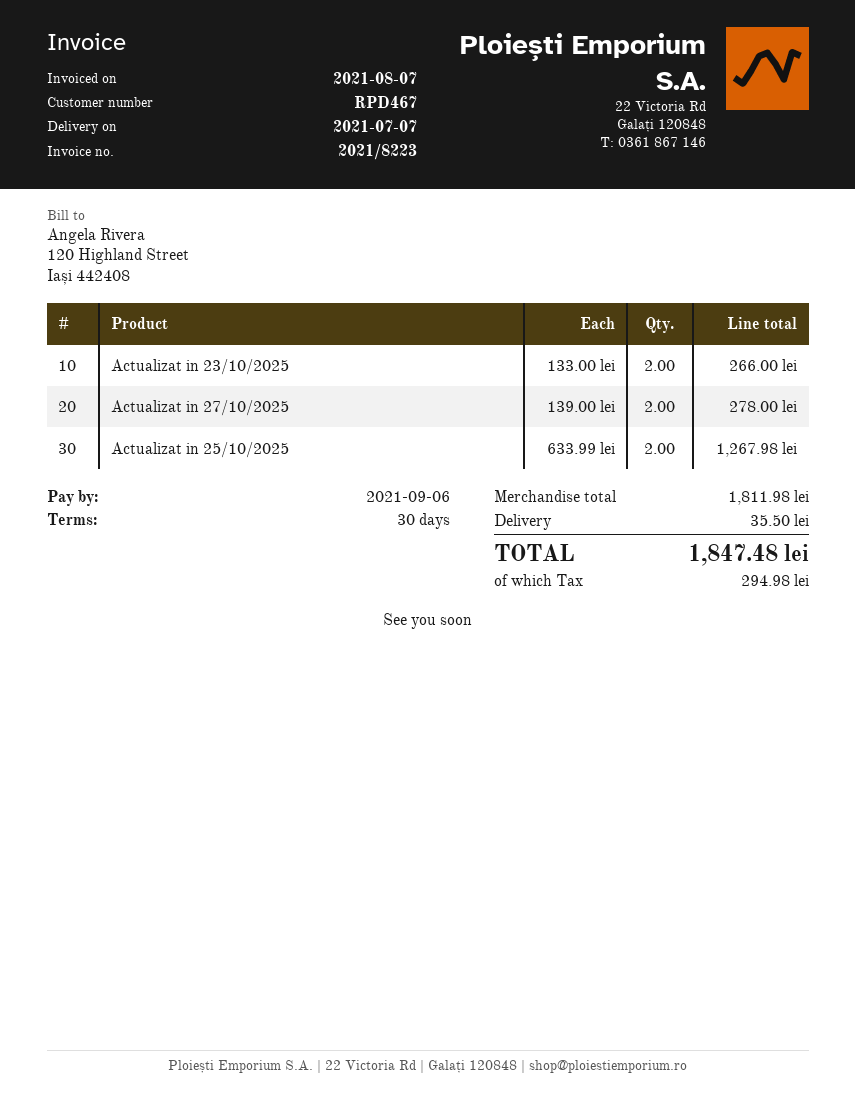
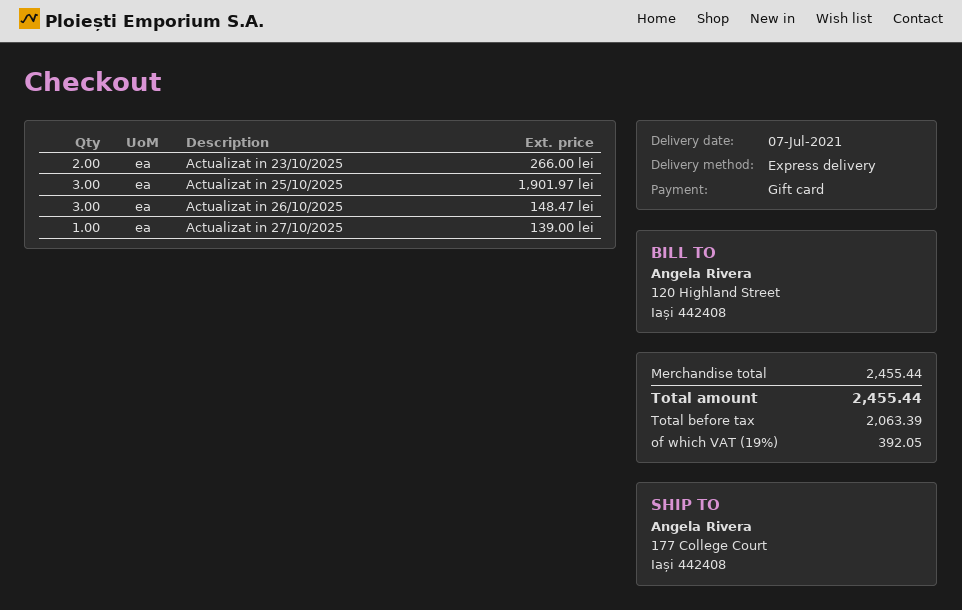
Actualizat in 27/10/2025: 2 for 278.00 -> 1 for 139.00
Actualizat in 25/10/2025: 2 for 1267.98 -> 3 for 1901.97
Actualizat in 26/10/2025: none -> 3 for 148.47
subtotal: 1811.98 -> 2455.44
shipping: 35.50 -> none
tax: 294.98 -> 392.05
total: 1847.48 -> 2455.44

